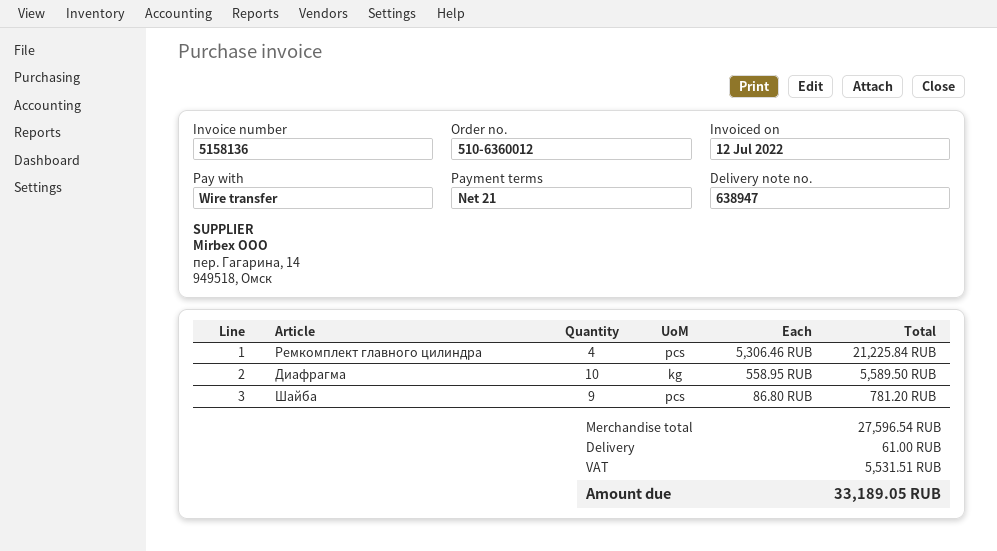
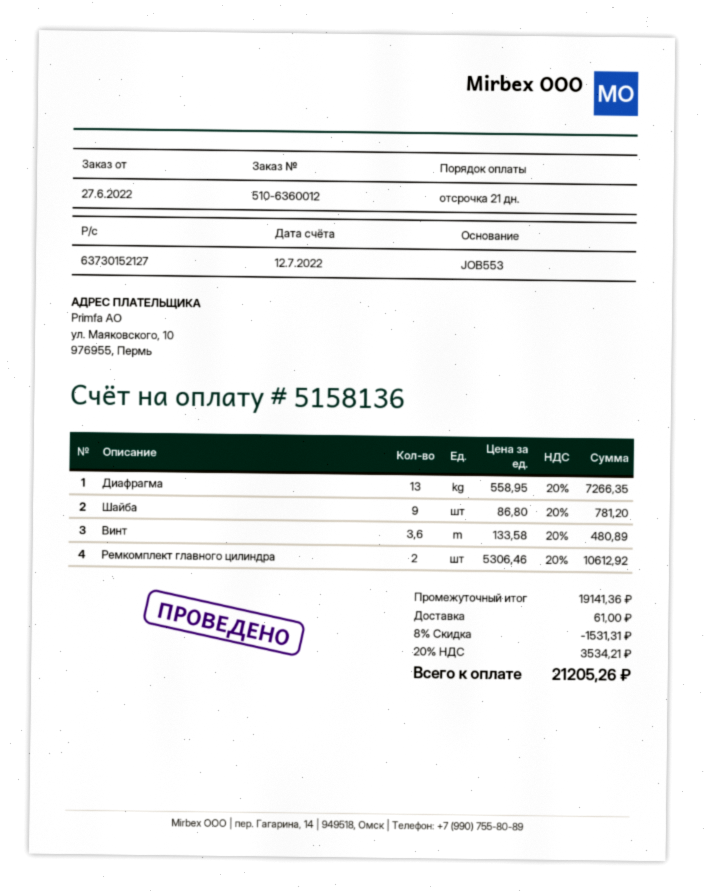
Ремкомплект главного цилиндра: 4 x 5306.46 = 21225.84 -> 2 x 5306.46 = 10612.92
Диафрагма: 10 x 558.95 = 5589.50 -> 13 x 558.95 = 7266.35
Винт: none -> 3.6 x 133.58 = 480.89
subtotal: 27596.54 -> 19141.36
discount: none -> 8% = 1531.31
tax: 5531.51 -> 3534.21
total: 33189.05 -> 21205.26

